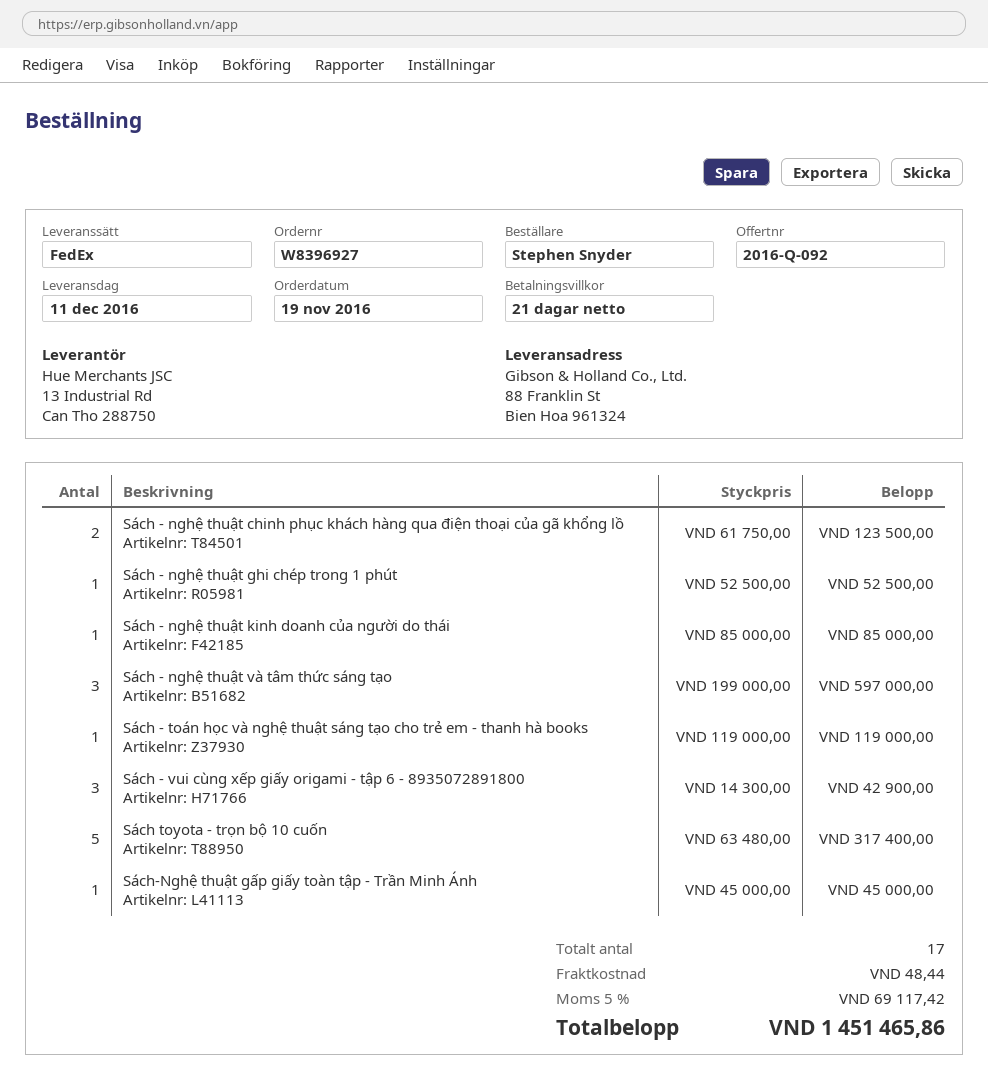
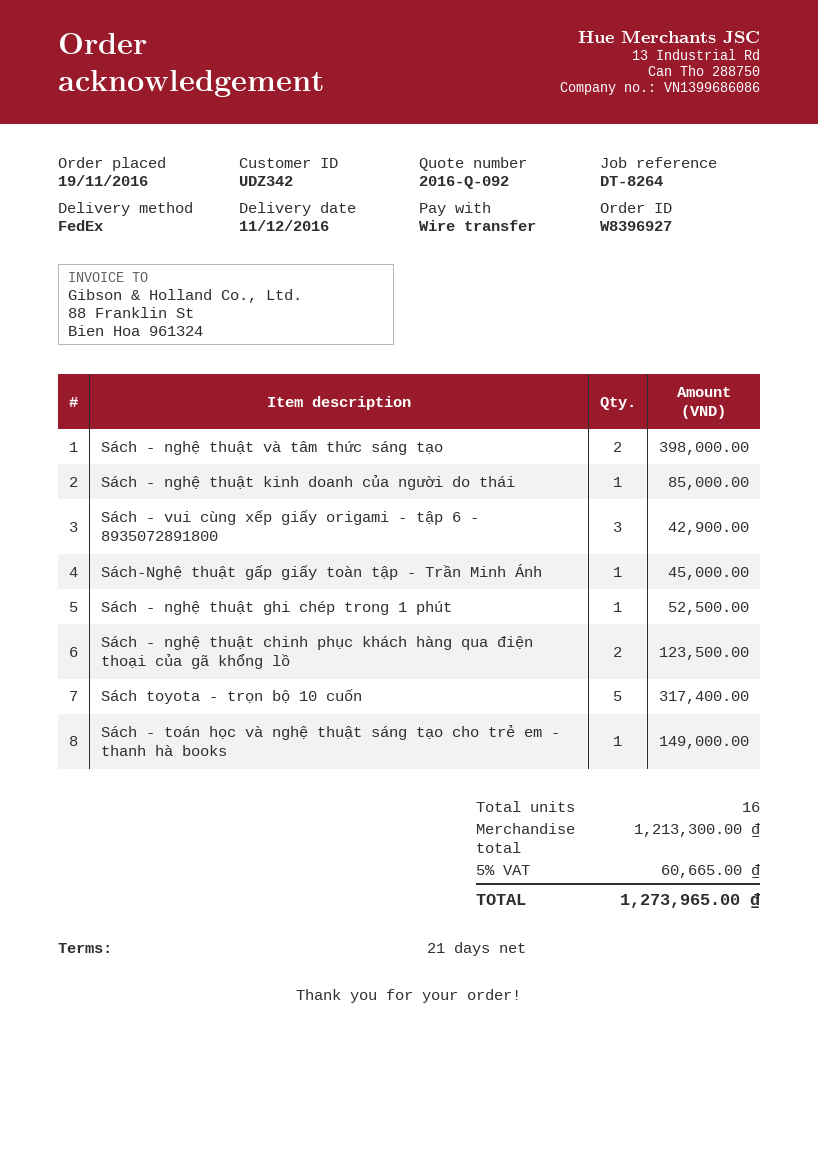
Sách - nghệ thuật và tâm thức sáng tạo: 3 for 597000.00 -> 2 for 398000.00
Sách - toán học và nghệ thuật sáng tạo cho trẻ em - thanh hà books: 1 for 119000.00 -> 1 for 149000.00
total quantity: 17 -> 16
shipping: 48.44 -> none
tax: 5% = 69117.42 -> 5% = 60665.00
total: 1451465.86 -> 1273965.00

